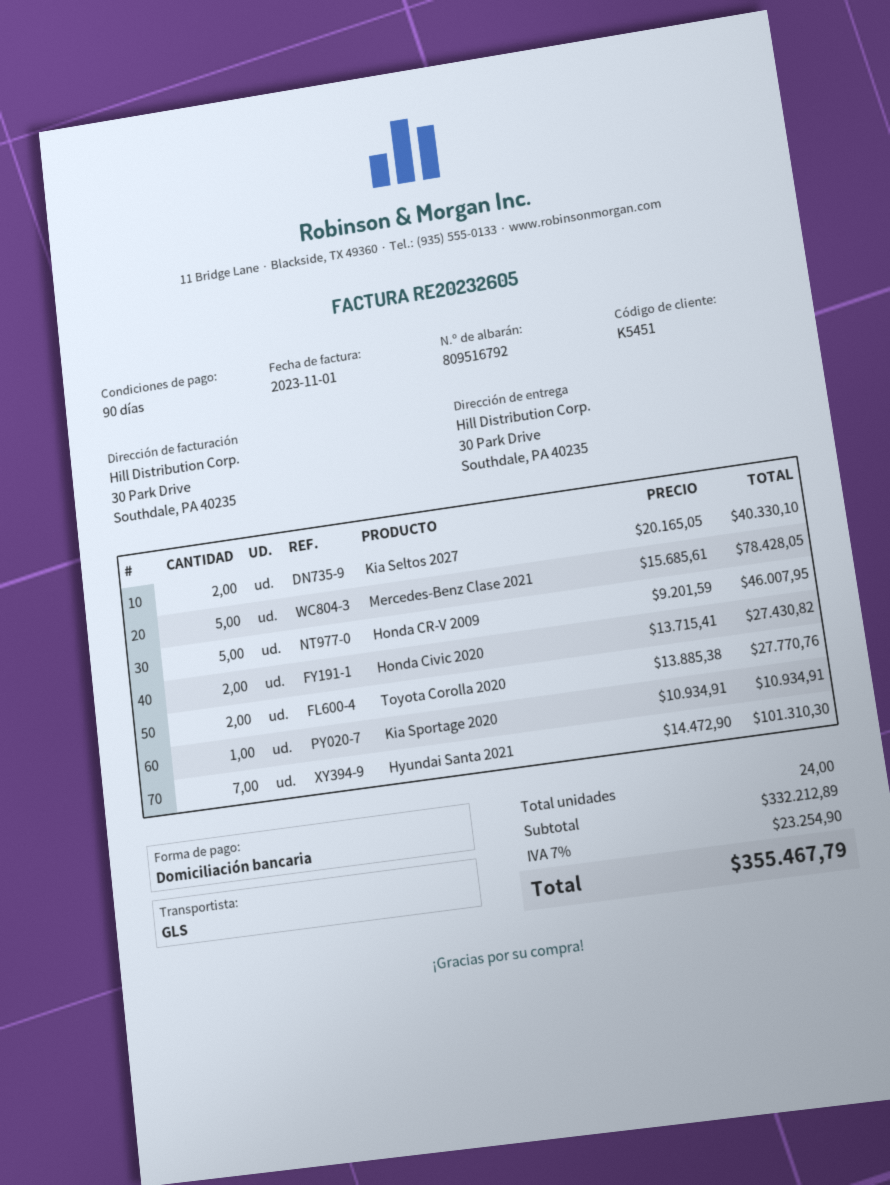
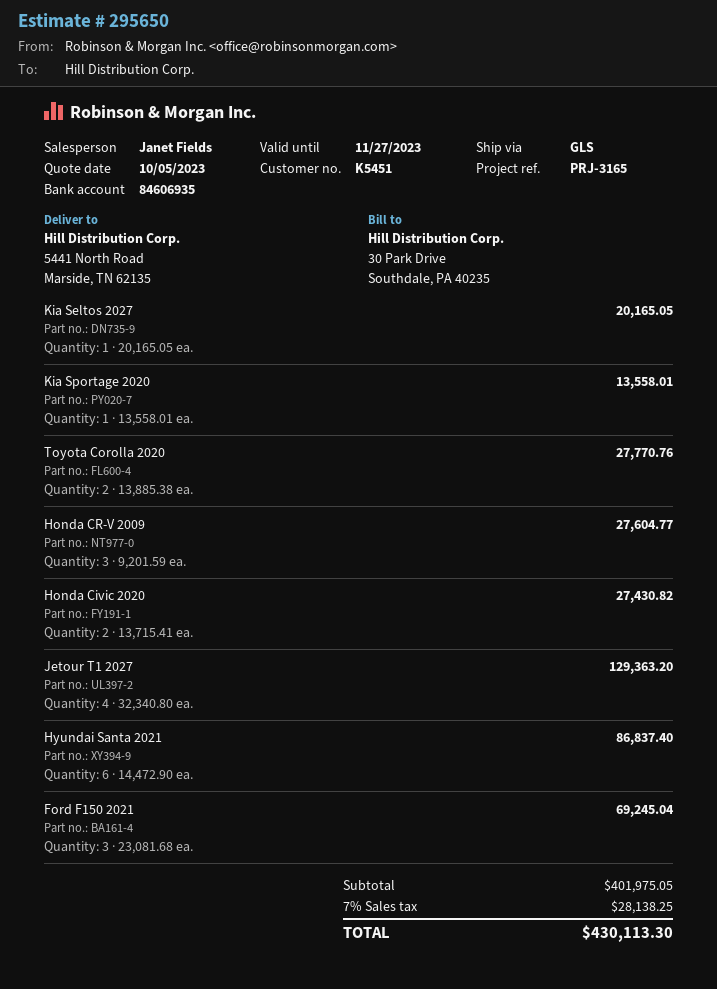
ship to: 30 Park Drive, Southdale, PA 40235 -> 5441 North Road, Marside, TN 62135
Kia Seltos 2027: 2 x 20165.05 = 40330.10 -> 1 x 20165.05 = 20165.05
Mercedes-Benz Clase 2021: 5 x 15685.61 = 78428.05 -> none
Honda CR-V 2009: 5 x 9201.59 = 46007.95 -> 3 x 9201.59 = 27604.77
Kia Sportage 2020: 1 x 10934.91 = 10934.91 -> 1 x 13558.01 = 13558.01
Hyundai Santa 2021: 7 x 14472.90 = 101310.30 -> 6 x 14472.90 = 86837.40
Jetour T1 2027: none -> 4 x 32340.80 = 129363.20
Ford F150 2021: none -> 3 x 23081.68 = 69245.04
subtotal: 332212.89 -> 401975.05
tax: 7% = 23254.90 -> 7% = 28138.25
total: 355467.79 -> 430113.30

